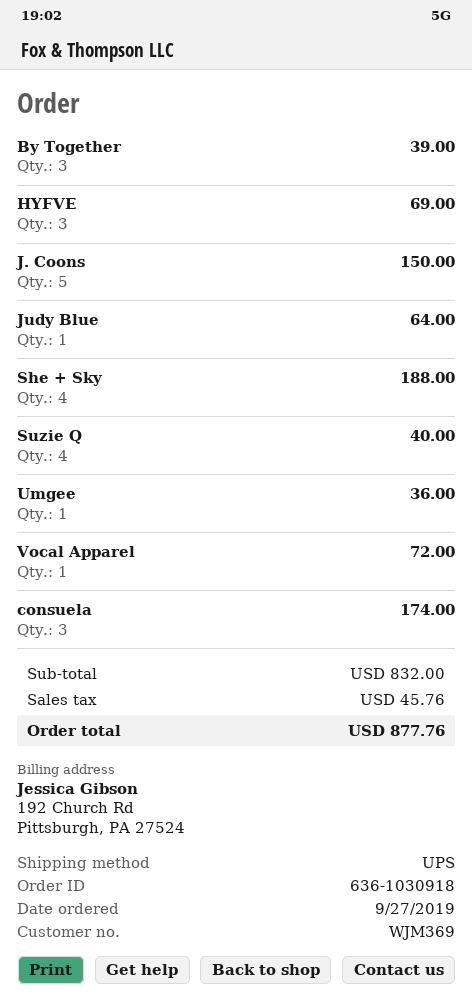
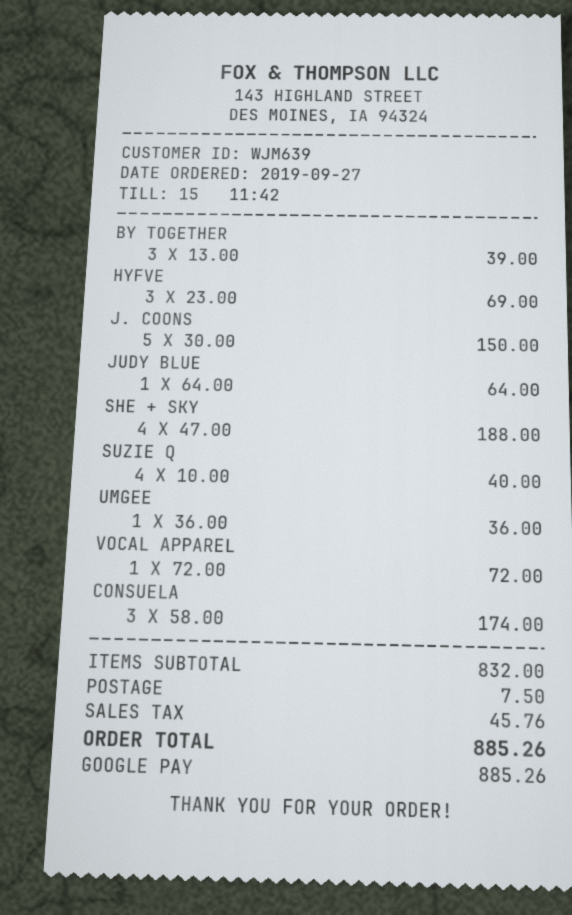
customer number: WJM369 -> WJM639
shipping: none -> 7.50
total: 877.76 -> 885.26

